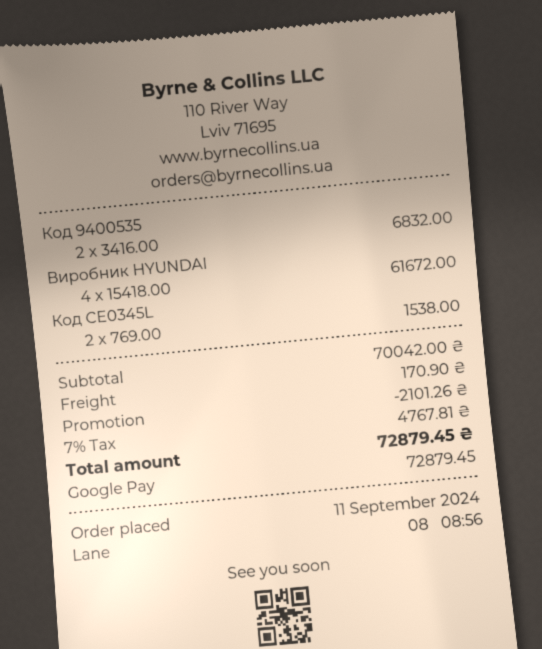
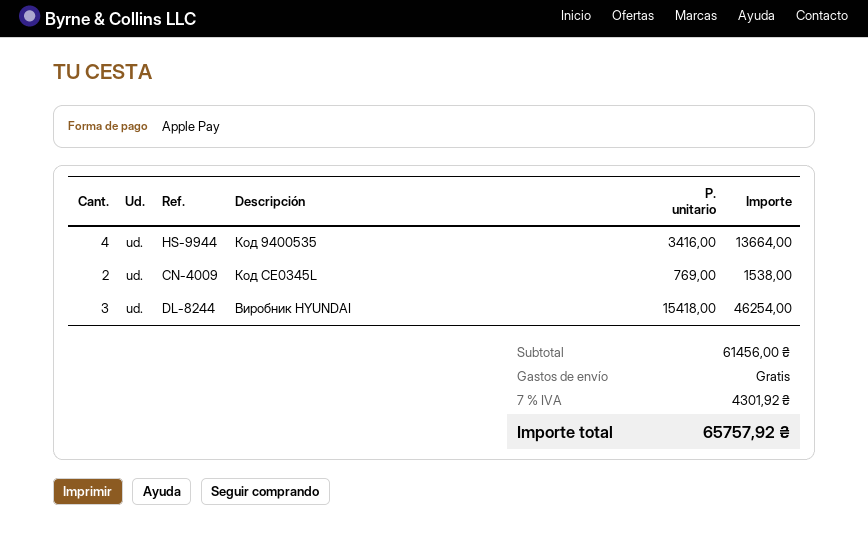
payment method: Google Pay -> Apple Pay
Код 9400535: 2 x 3416.00 = 6832.00 -> 4 x 3416.00 = 13664.00
Виробник HYUNDAI: 4 x 15418.00 = 61672.00 -> 3 x 15418.00 = 46254.00
subtotal: 70042.00 -> 61456.00
discount: 2101.26 -> none
shipping: 170.90 -> 0.00
tax: 7% = 4767.81 -> 7% = 4301.92
total: 72879.45 -> 65757.92

